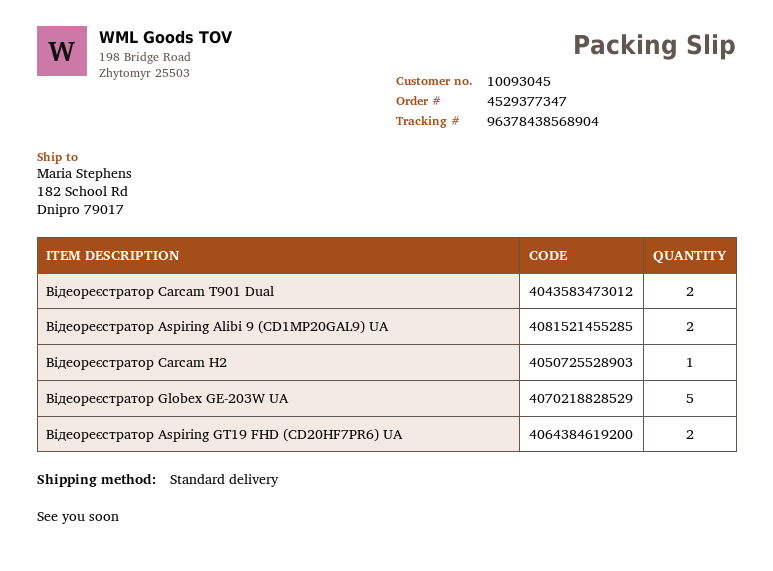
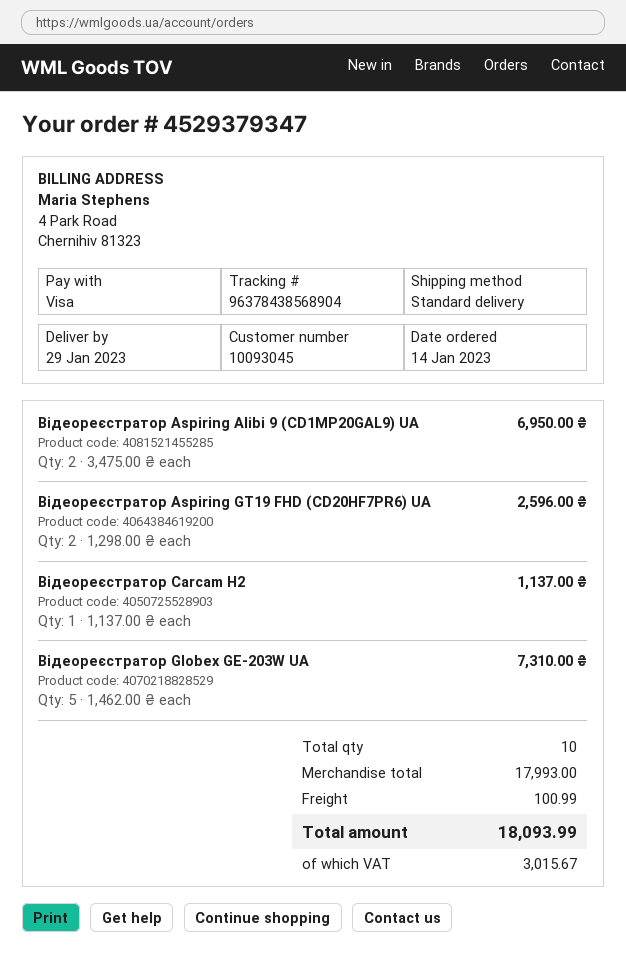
order number: 4529377347 -> 4529379347
Відеореєстратор Carcam T901 Dual: 2 -> none

